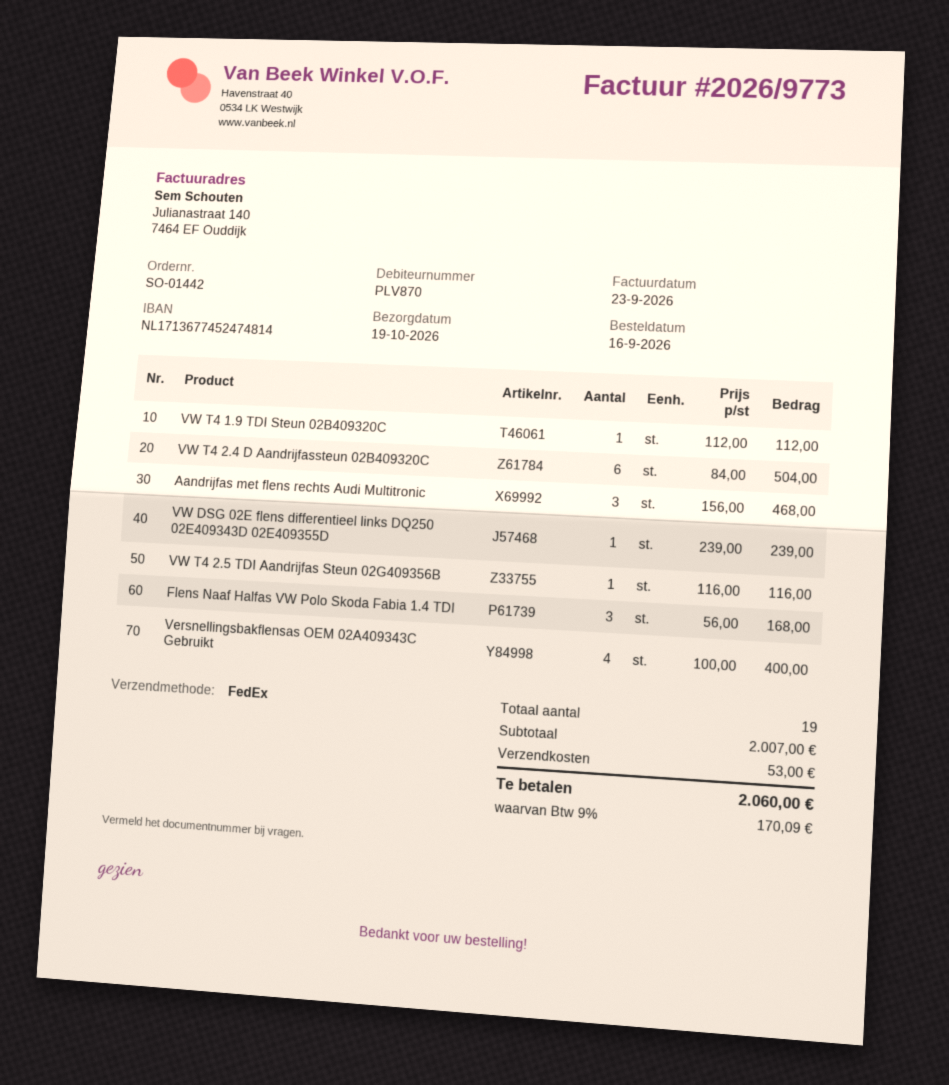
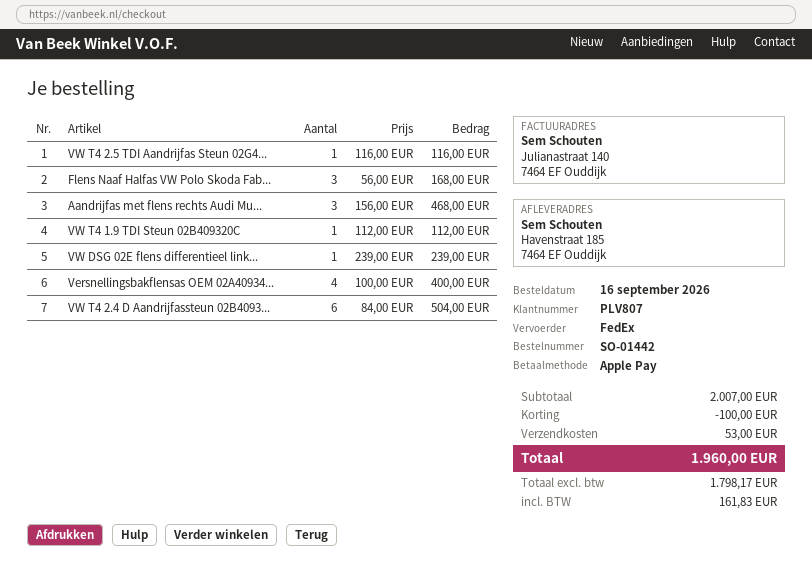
customer number: PLV870 -> PLV807
discount: none -> 100.00
tax: 170.09 -> 161.83
total: 2060.00 -> 1960.00

